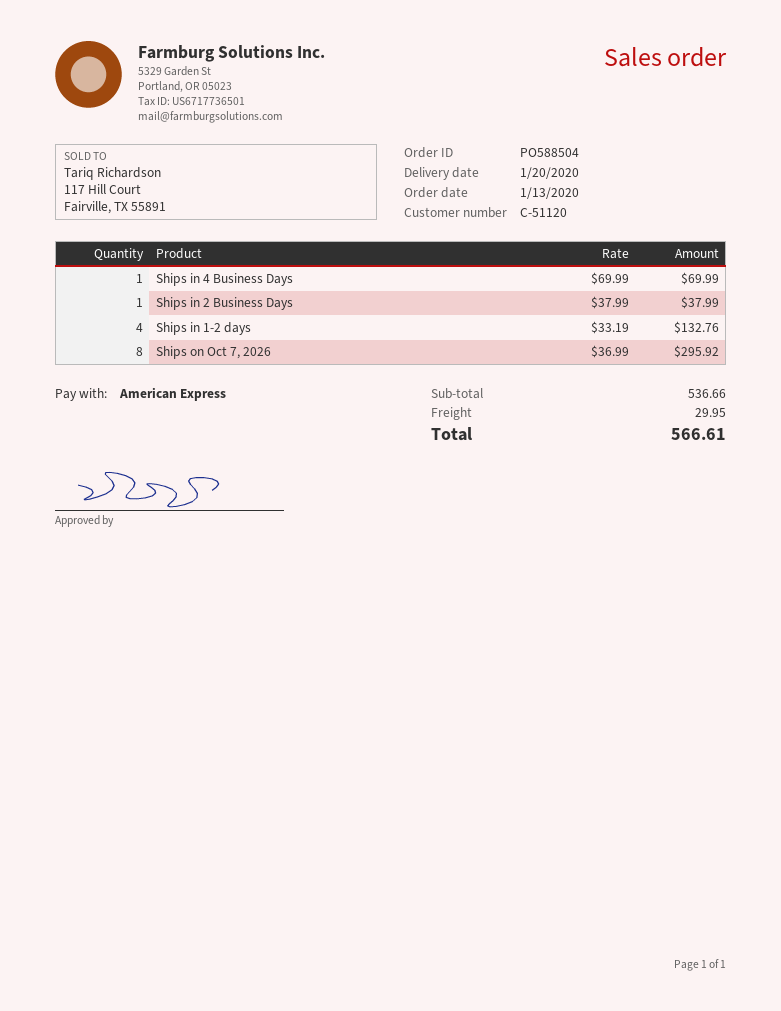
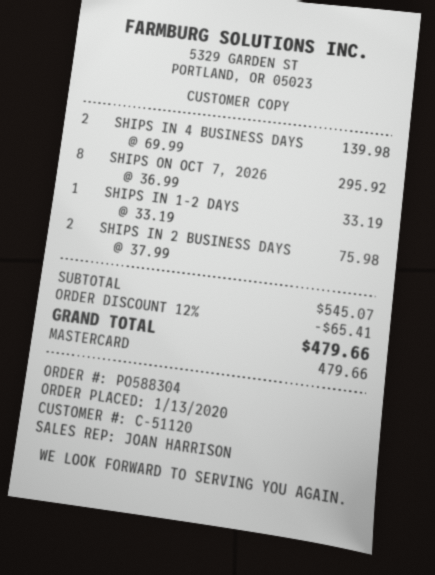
order number: PO588504 -> PO588304
payment method: American Express -> Mastercard
Ships in 4 Business Days: 1 x 69.99 = 69.99 -> 2 x 69.99 = 139.98
Ships in 2 Business Days: 1 x 37.99 = 37.99 -> 2 x 37.99 = 75.98
Ships in 1-2 days: 4 x 33.19 = 132.76 -> 1 x 33.19 = 33.19
subtotal: 536.66 -> 545.07
discount: none -> 12% = 65.41
shipping: 29.95 -> none
total: 566.61 -> 479.66

